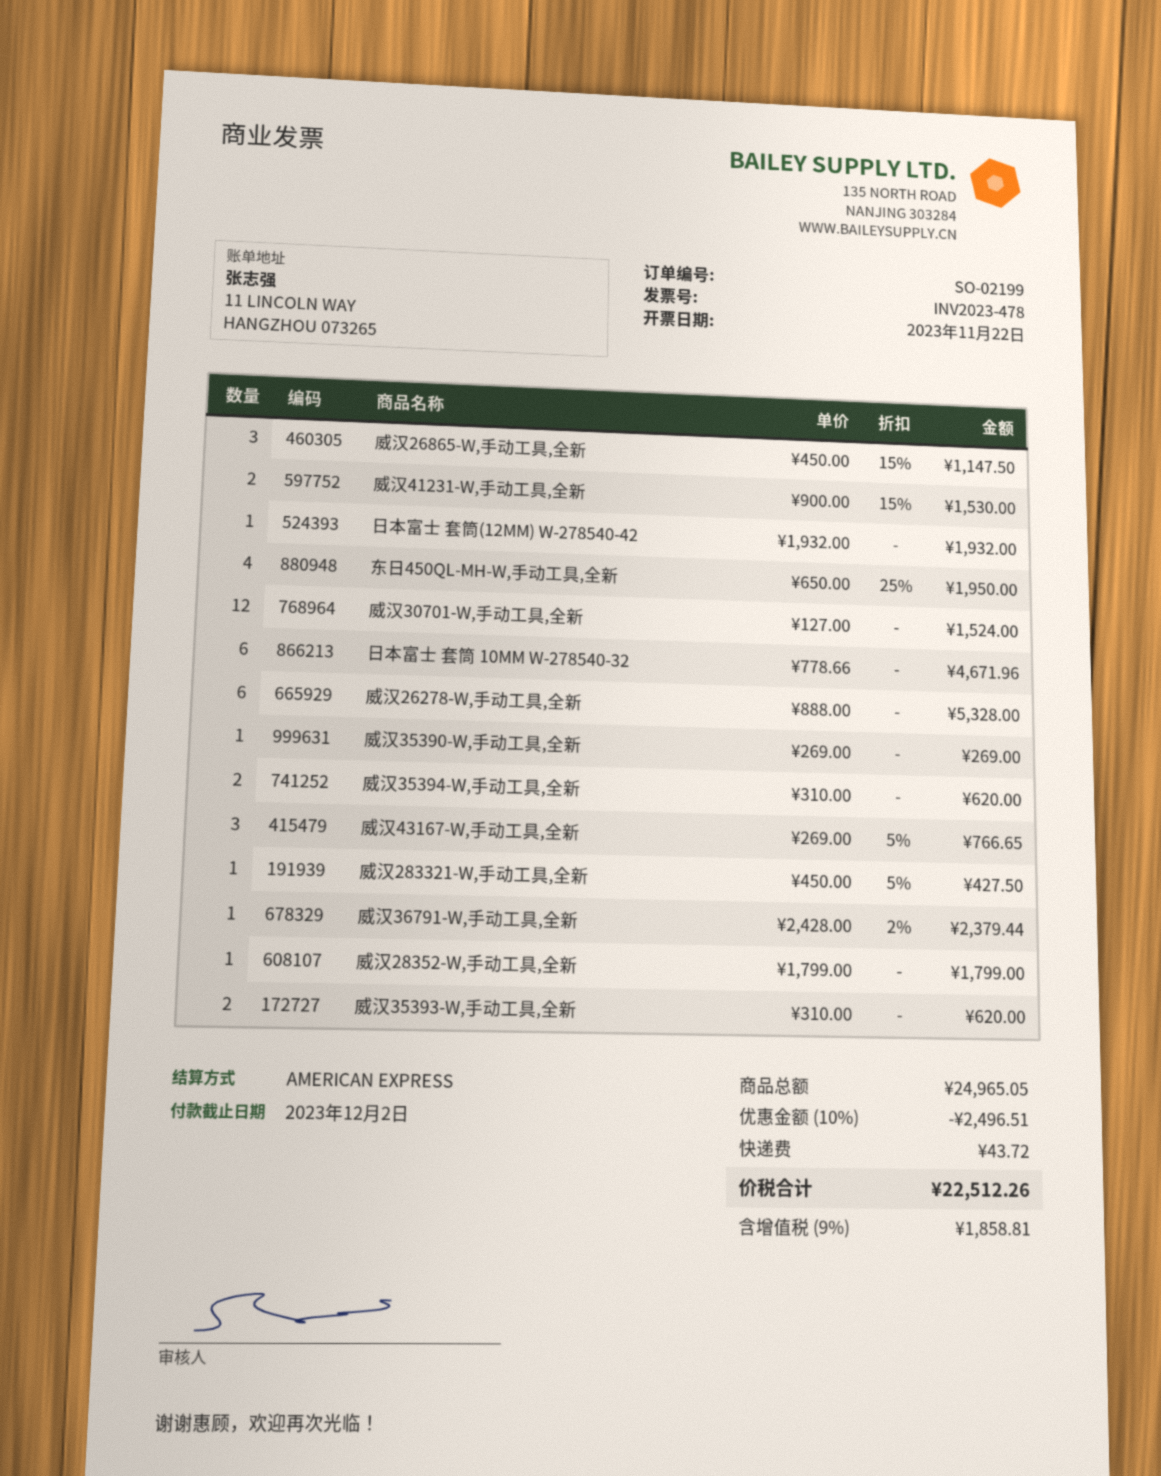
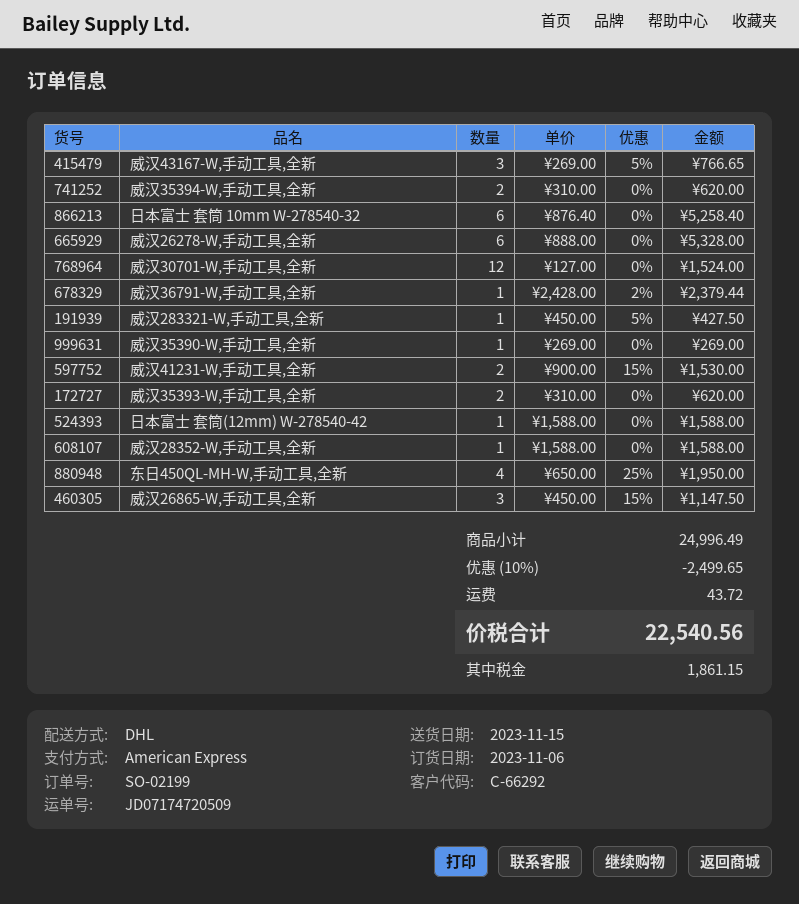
日本富士 套筒(12MM) W-278540-42: 1 x 1932.00 = 1932.00 -> 1 x 1588.00 = 1588.00
日本富士 套筒 10MM W-278540-32: 6 x 778.66 = 4671.96 -> 6 x 876.40 = 5258.40
威汉28352-W,手动工具,全新: 1 x 1799.00 = 1799.00 -> 1 x 1588.00 = 1588.00
subtotal: 24965.05 -> 24996.49
discount: 10% = 2496.51 -> 10% = 2499.65
tax: 1858.81 -> 1861.15
total: 22512.26 -> 22540.56

